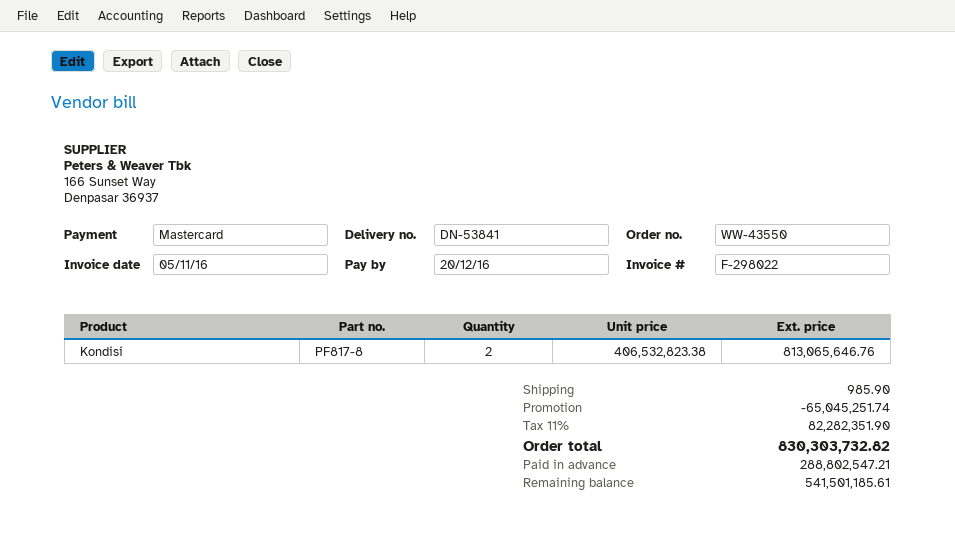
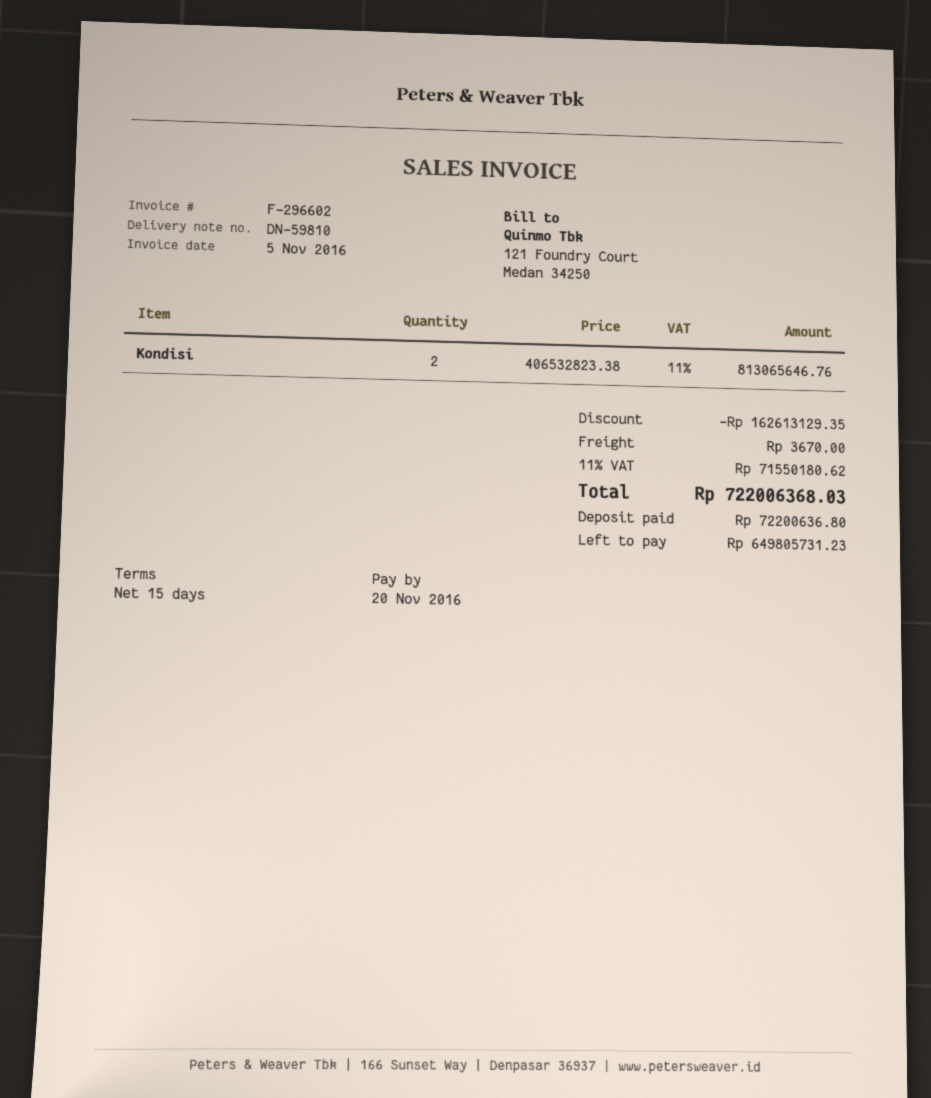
delivery note number: DN-53841 -> DN-59810
invoice number: F-298022 -> F-296602
due date: 2016-12-20 -> 2016-11-20
discount: 65045251.74 -> 162613129.35
shipping: 985.90 -> 3670.00
tax: 11% = 82282351.90 -> 11% = 71550180.62
total: 830303732.82 -> 722006368.03
deposit: 288802547.21 -> 72200636.80
balance: 541501185.61 -> 649805731.23

